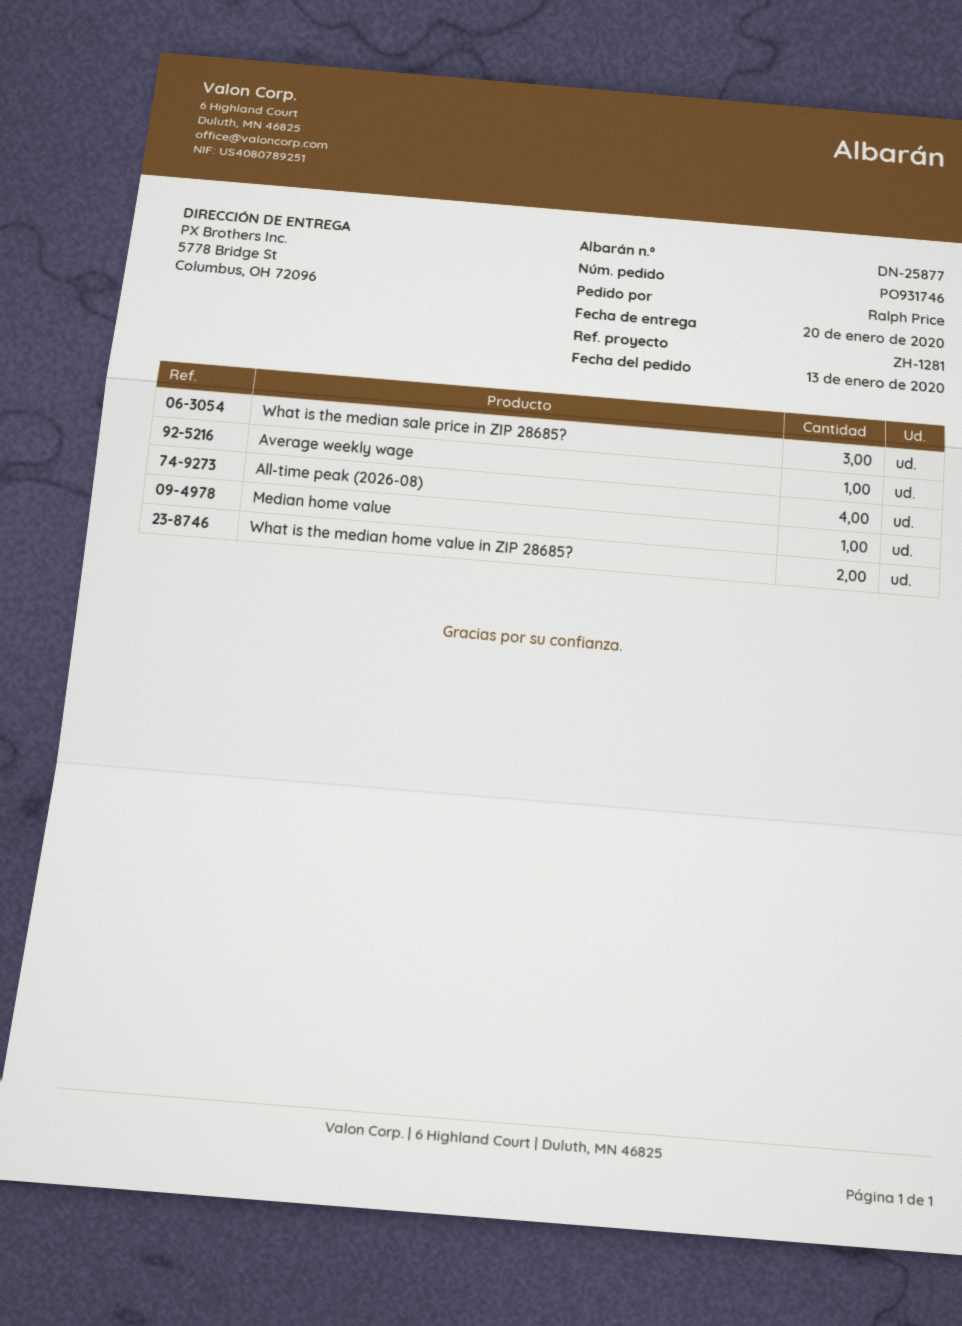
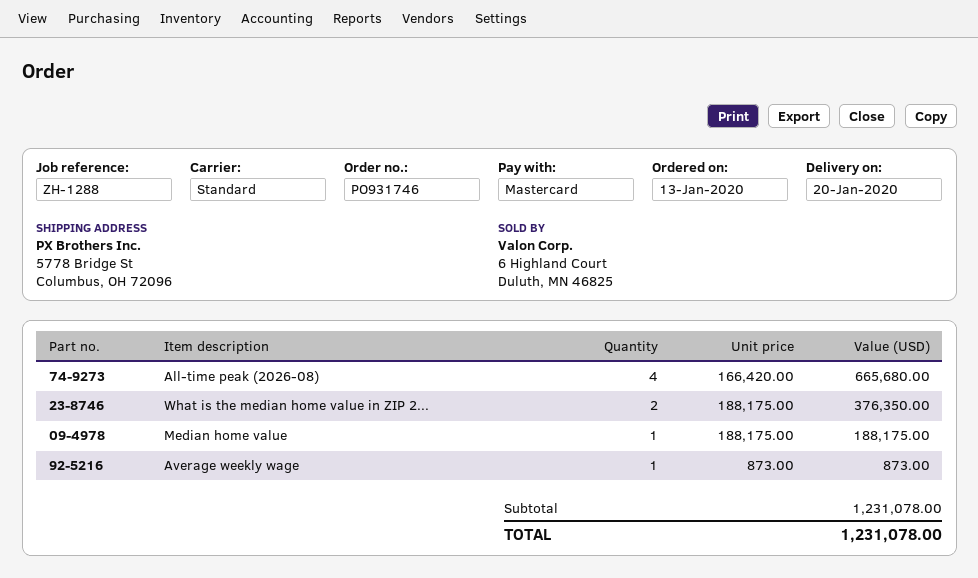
reference: ZH-1281 -> ZH-1288
What is the median sale price in ZIP 28685?: 3 -> none

